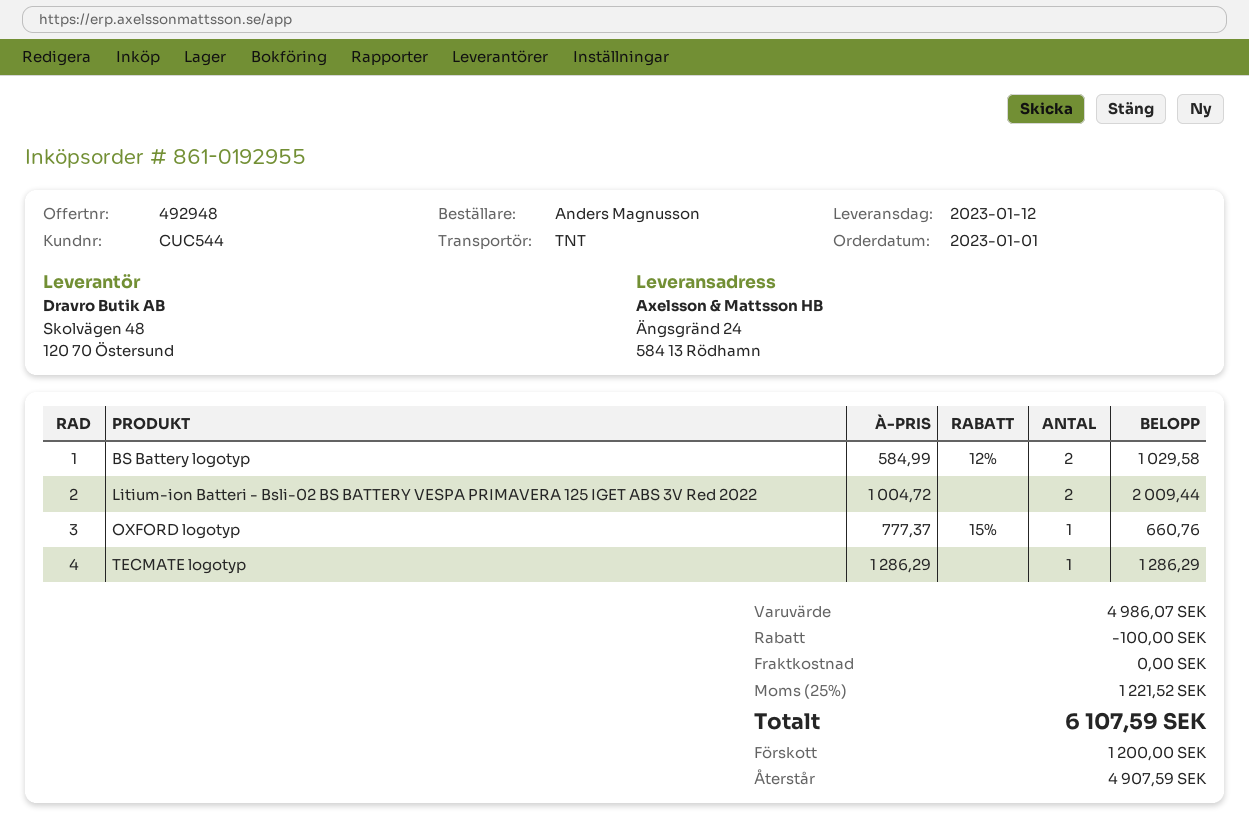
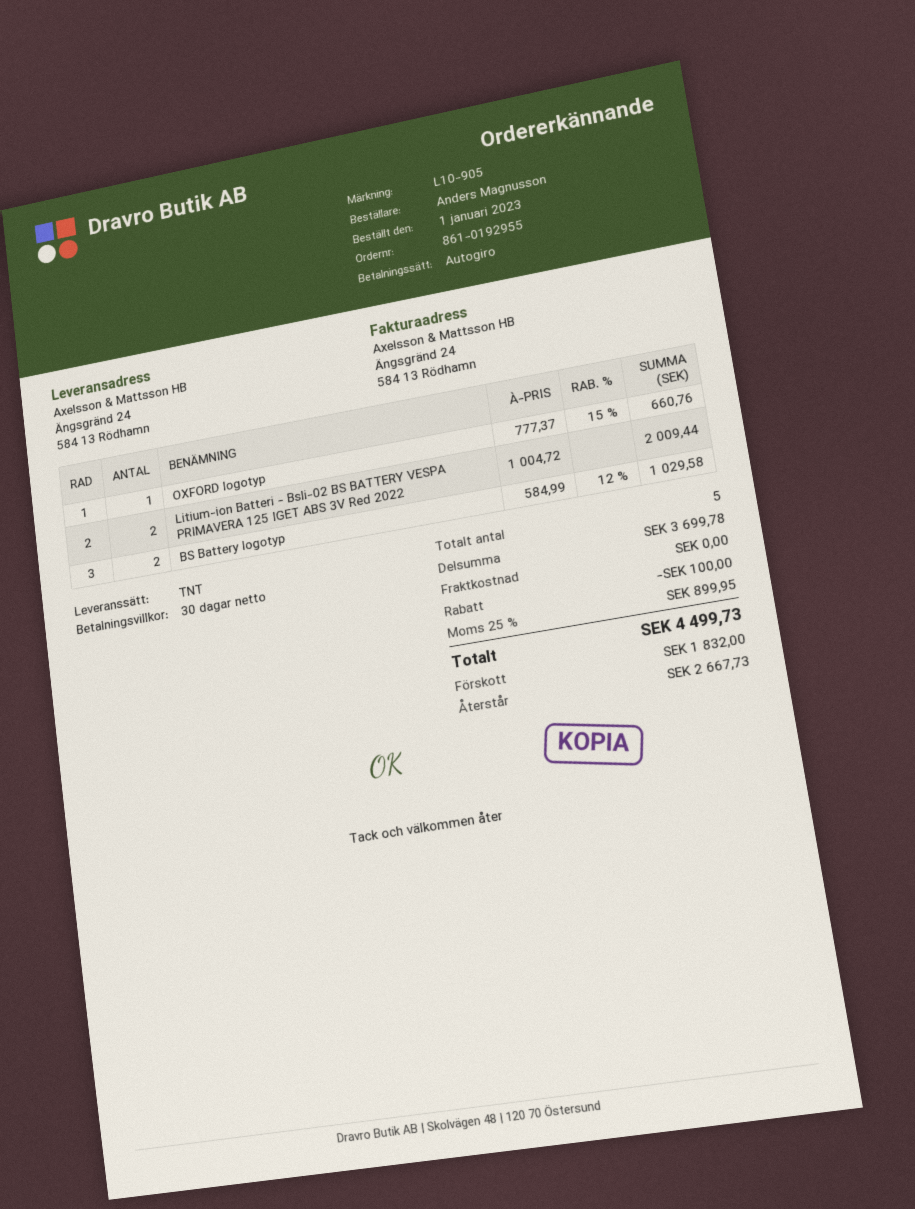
TECMATE logotyp: 1 x 1286.29 = 1286.29 -> none
subtotal: 4986.07 -> 3699.78
tax: 25% = 1221.52 -> 25% = 899.95
total: 6107.59 -> 4499.73
deposit: 1200.00 -> 1832.00
balance: 4907.59 -> 2667.73

